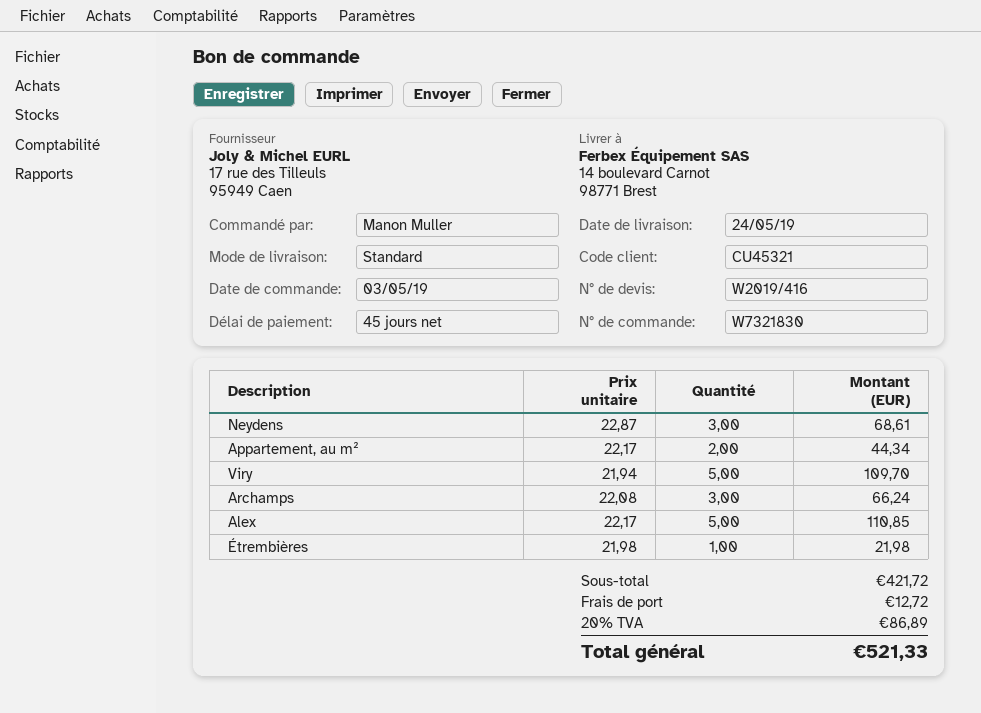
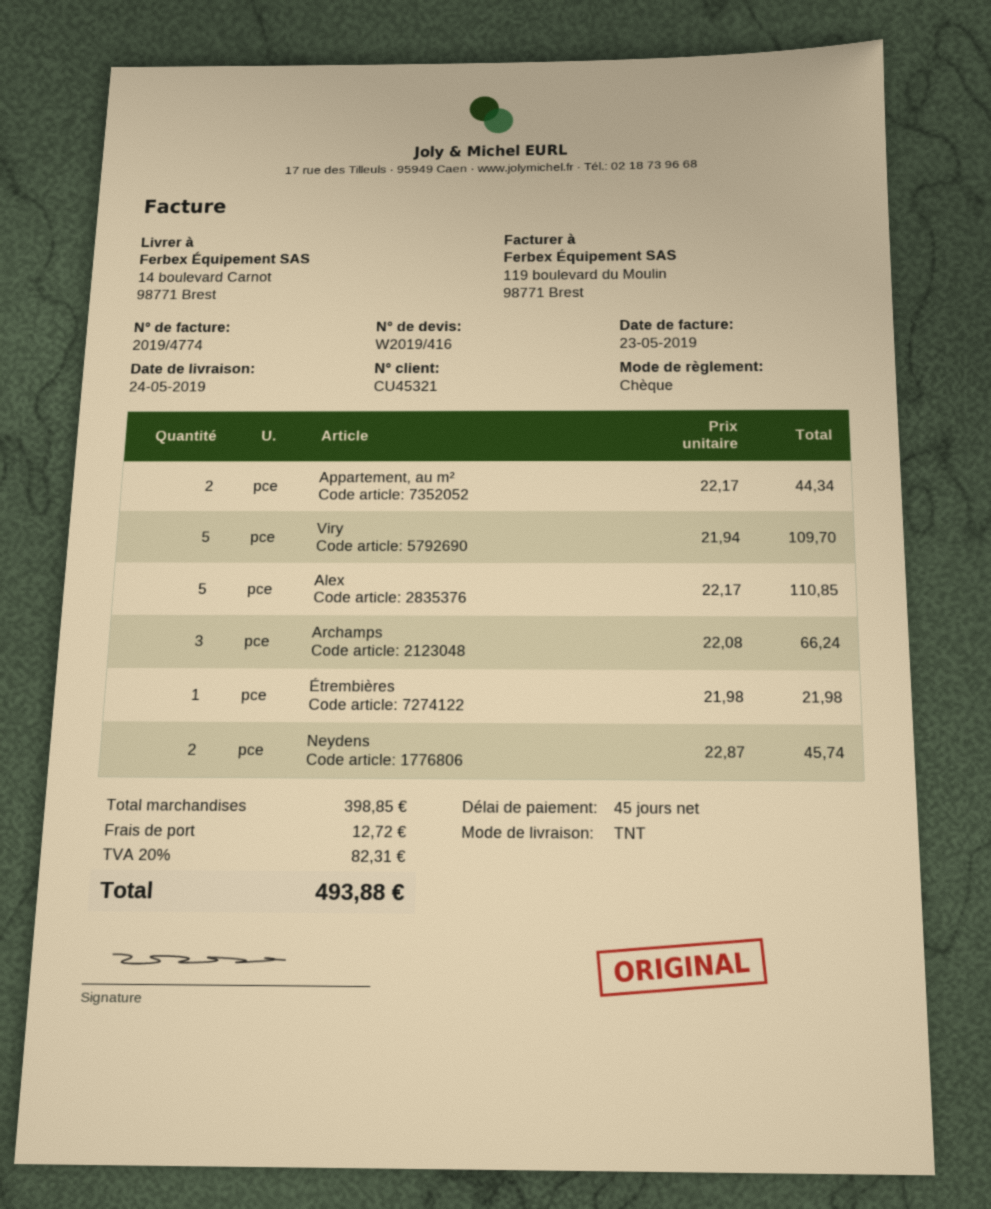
shipping method: standard -> TNT
Neydens: 3 x 22.87 = 68.61 -> 2 x 22.87 = 45.74
subtotal: 421.72 -> 398.85
tax: 20% = 86.89 -> 20% = 82.31
total: 521.33 -> 493.88

